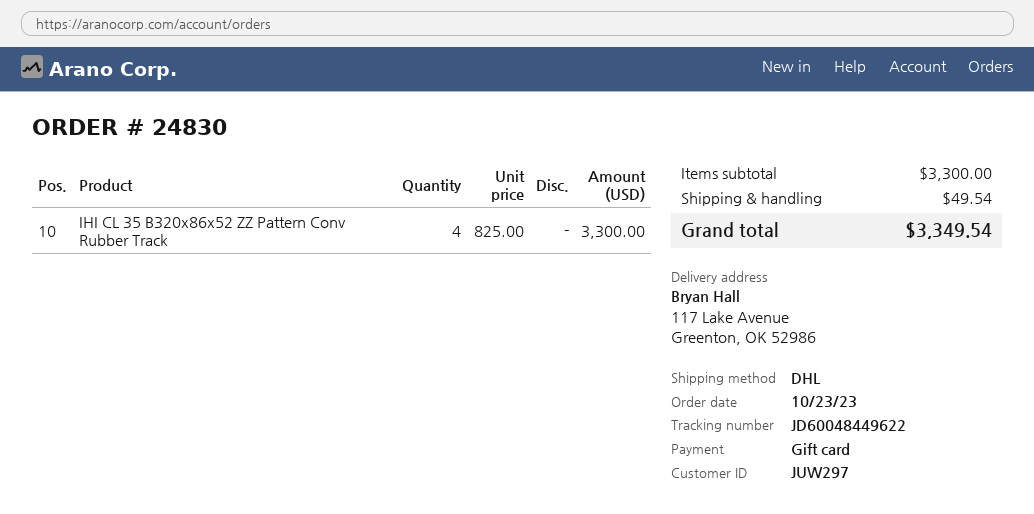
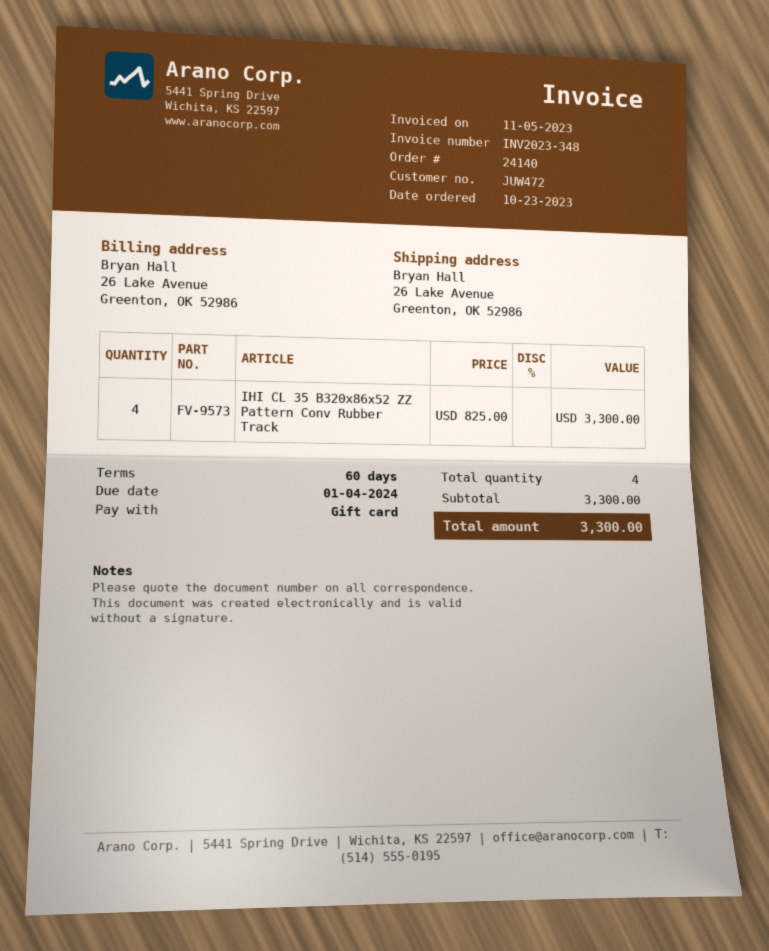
order number: 24830 -> 24140
customer number: JUW297 -> JUW472
ship to: 117 Lake Avenue, Greenton, OK 52986 -> 26 Lake Avenue, Greenton, OK 52986
shipping: 49.54 -> none
total: 3349.54 -> 3300.00

